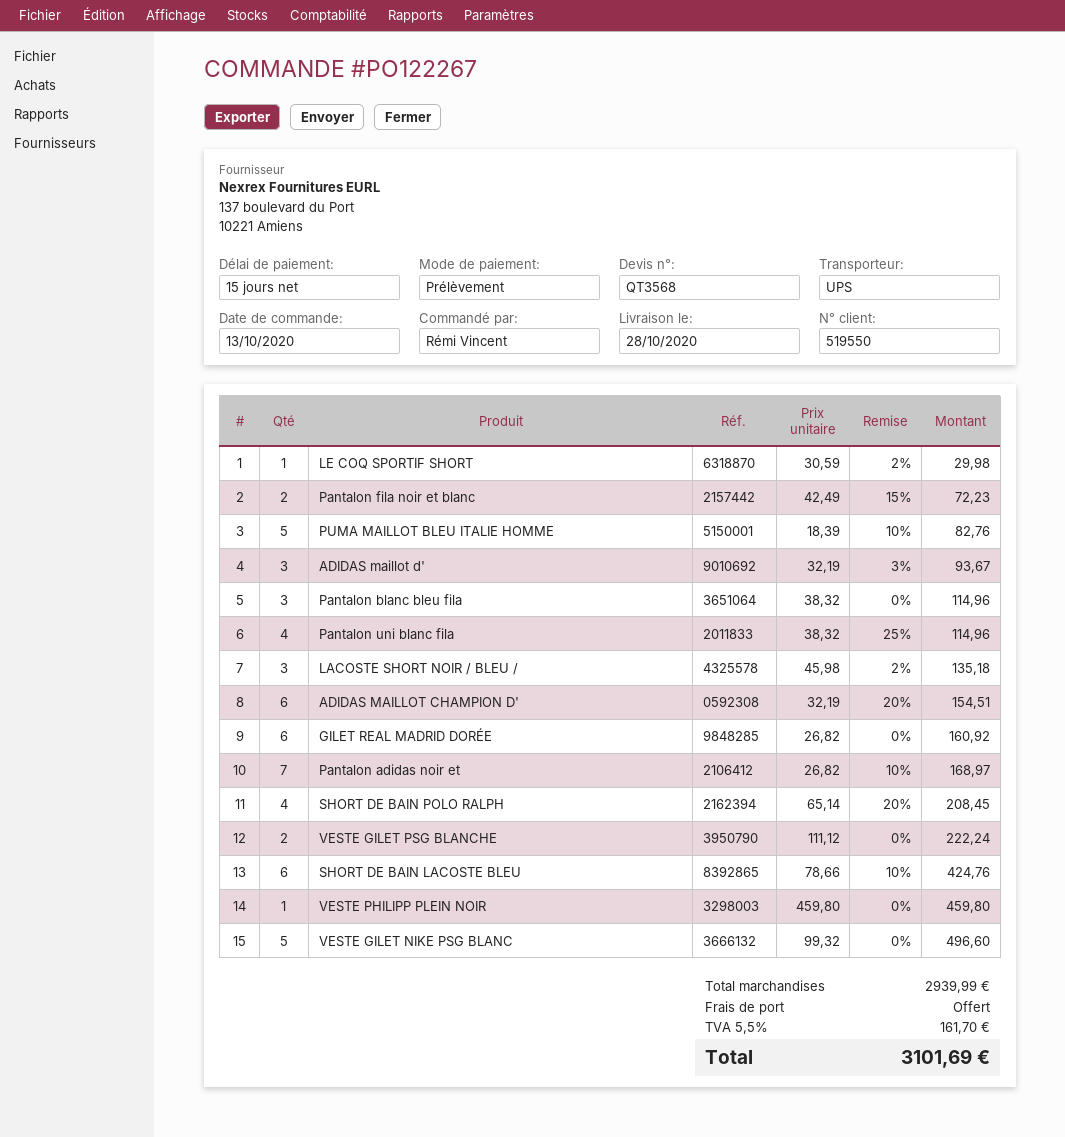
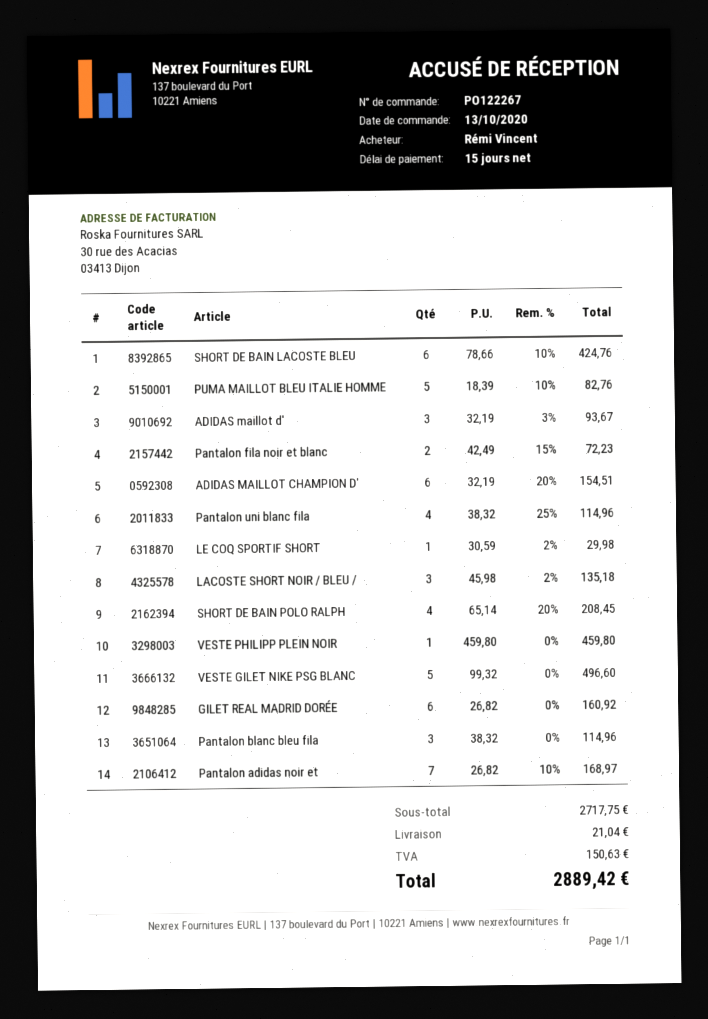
VESTE GILET PSG BLANCHE: 2 x 111.12 = 222.24 -> none
subtotal: 2939.99 -> 2717.75
shipping: 0.00 -> 21.04
tax: 161.70 -> 150.63
total: 3101.69 -> 2889.42

